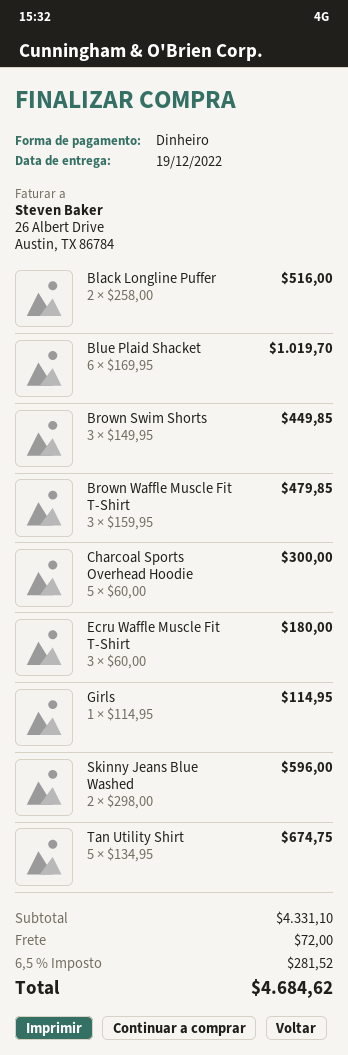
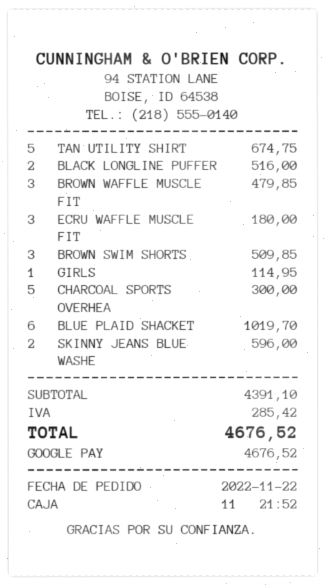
payment method: cash -> Google Pay
Brown Swim Shorts: 3 for 449.85 -> 3 for 509.85
subtotal: 4331.10 -> 4391.10
shipping: 72.00 -> none
tax: 281.52 -> 285.42
total: 4684.62 -> 4676.52

